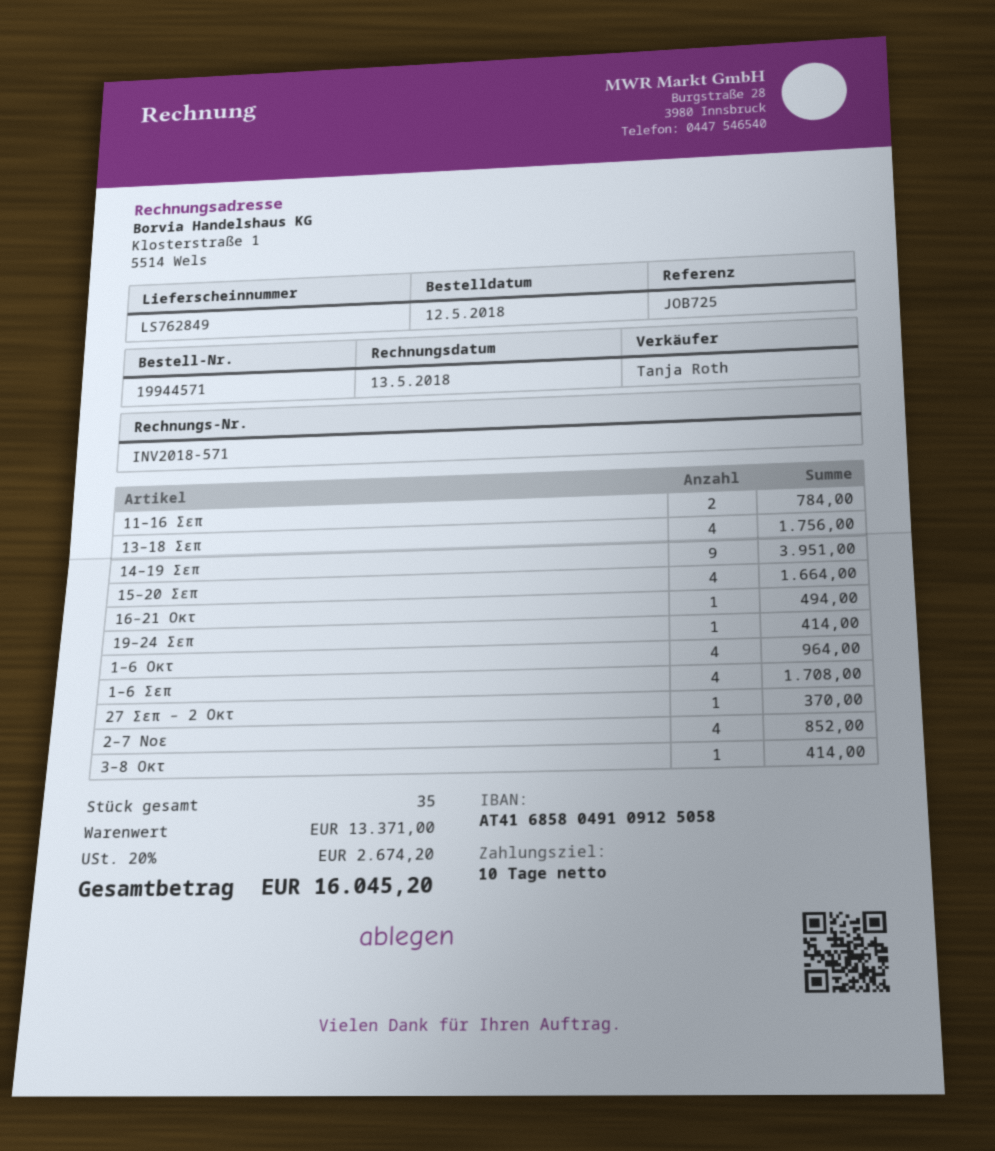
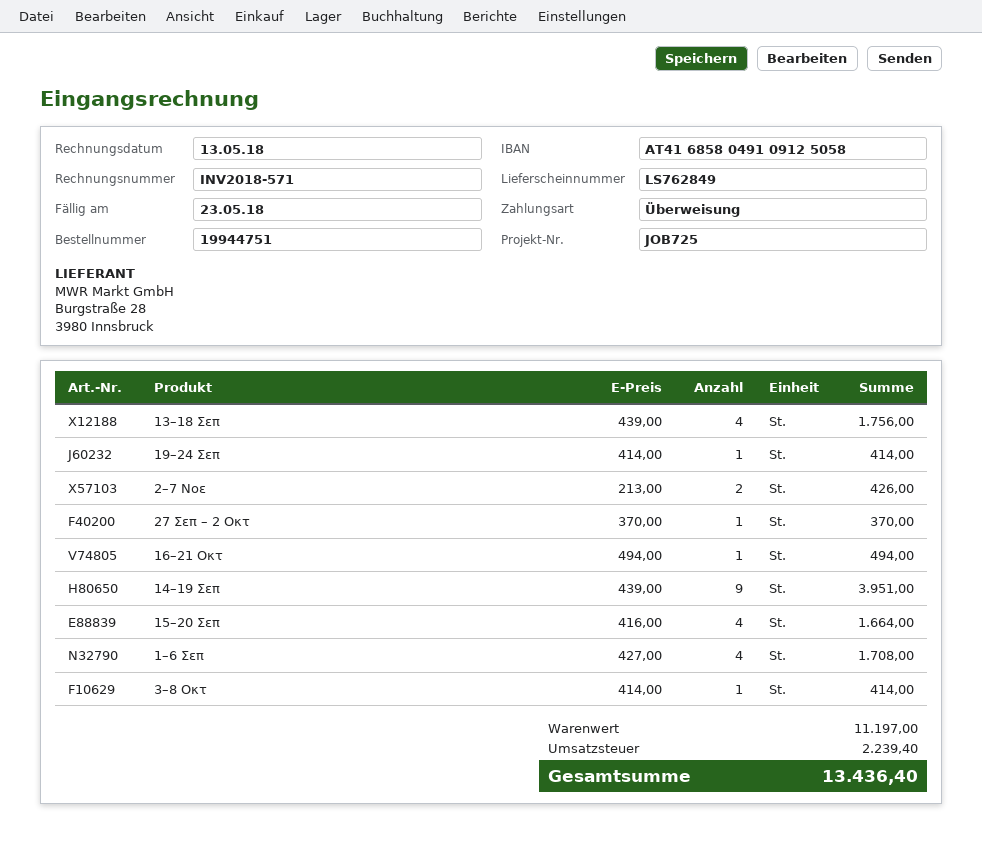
order number: 19944571 -> 19944751
11–16 Σεπ: 2 for 784.00 -> none
1–6 Οκτ: 4 for 964.00 -> none
2–7 Νοε: 4 for 852.00 -> 2 for 426.00
subtotal: 13371.00 -> 11197.00
tax: 2674.20 -> 2239.40
total: 16045.20 -> 13436.40

